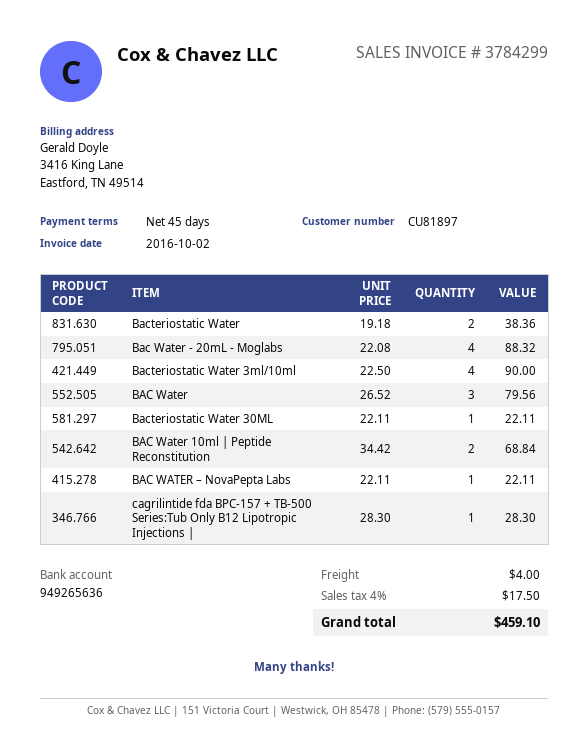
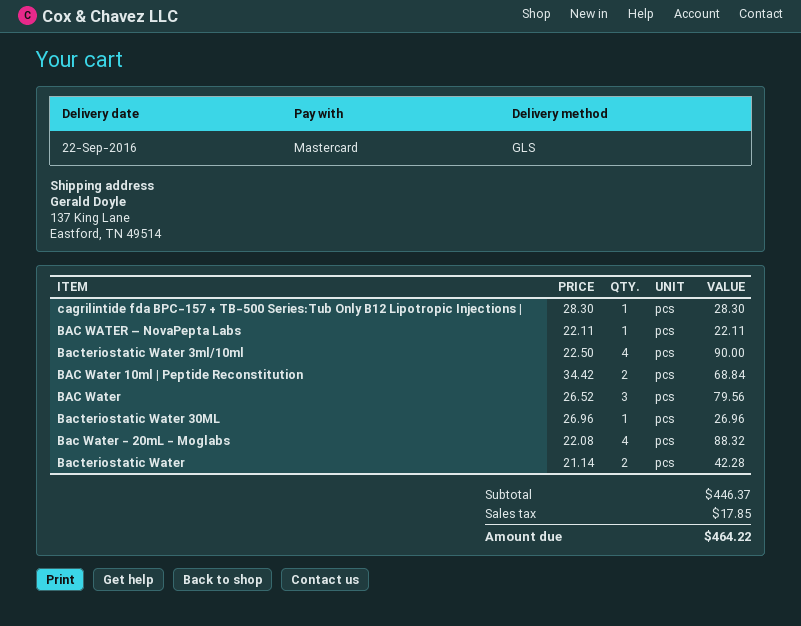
Bacteriostatic Water: 2 x 19.18 = 38.36 -> 2 x 21.14 = 42.28
Bacteriostatic Water 30ML: 1 x 22.11 = 22.11 -> 1 x 26.96 = 26.96
shipping: 4.00 -> none
tax: 17.50 -> 17.85
total: 459.10 -> 464.22

